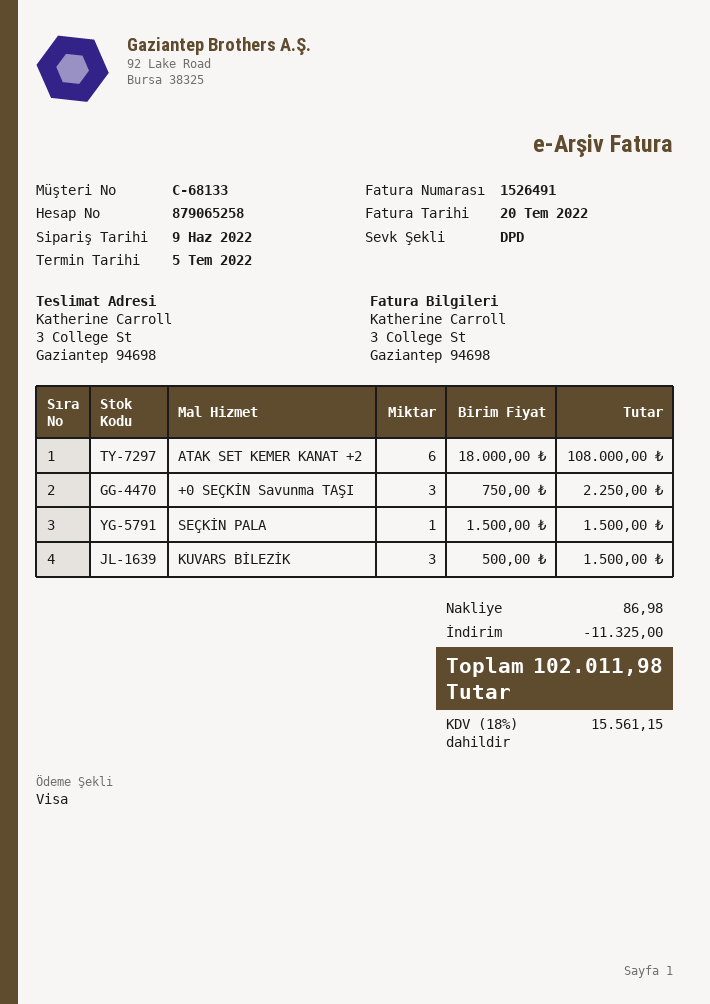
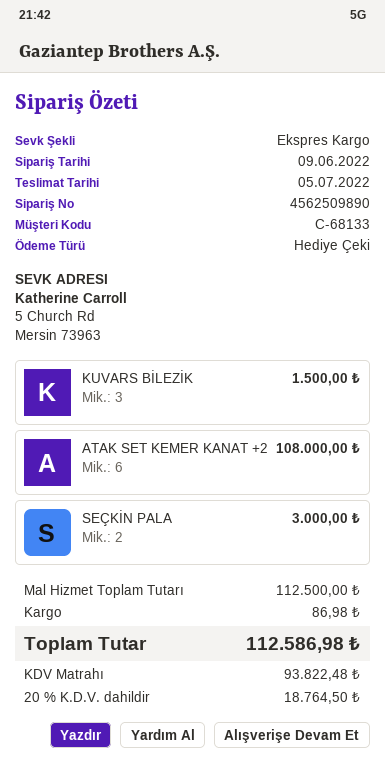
payment method: Visa -> gift card
shipping method: DPD -> express
ship to: 3 College St, Gaziantep 94698 -> 5 Church Rd, Mersin 73963
+0 SEÇKİN Savunma TAŞI: 3 for 2250.00 -> none
SEÇKİN PALA: 1 for 1500.00 -> 2 for 3000.00
discount: 11325.00 -> none
tax: 18% = 15561.15 -> 20% = 18764.50
total: 102011.98 -> 112586.98

